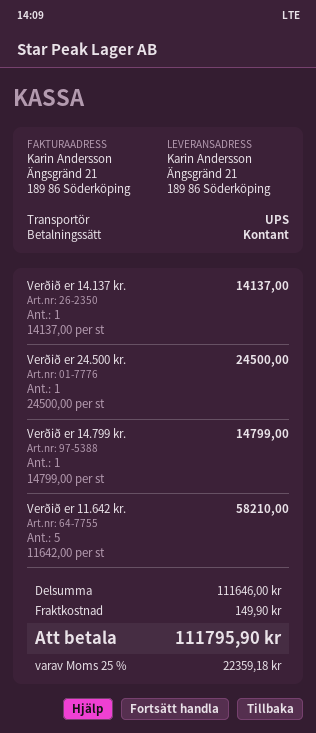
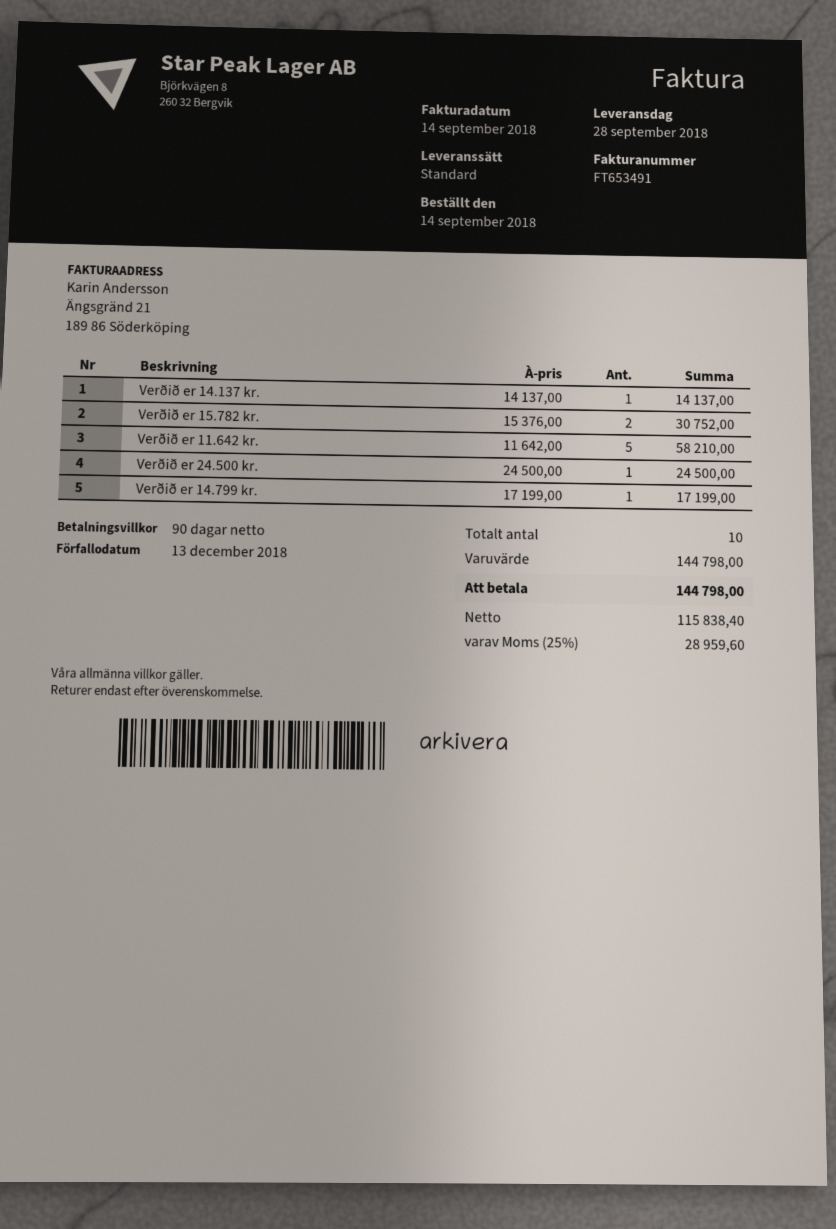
shipping method: UPS -> standard
Verðið er 14.799 kr.: 1 x 14799.00 = 14799.00 -> 1 x 17199.00 = 17199.00
Verðið er 15.782 kr.: none -> 2 x 15376.00 = 30752.00
subtotal: 111646.00 -> 144798.00
shipping: 149.90 -> none
tax: 25% = 22359.18 -> 25% = 28959.60
total: 111795.90 -> 144798.00

